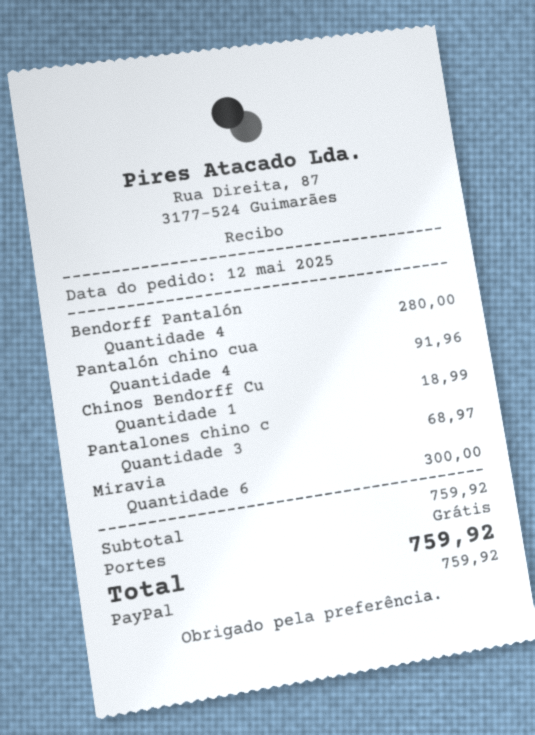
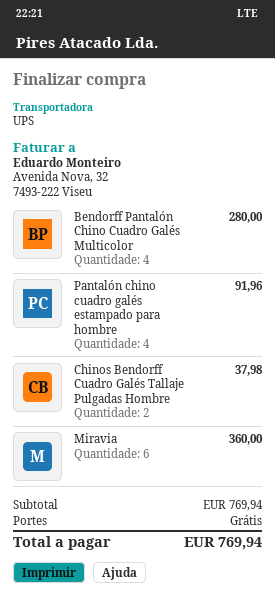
Chinos Bendorff Cu: 1 for 18.99 -> 2 for 37.98
Pantalones chino c: 3 for 68.97 -> none
Miravia: 6 for 300.00 -> 6 for 360.00
subtotal: 759.92 -> 769.94
total: 759.92 -> 769.94

